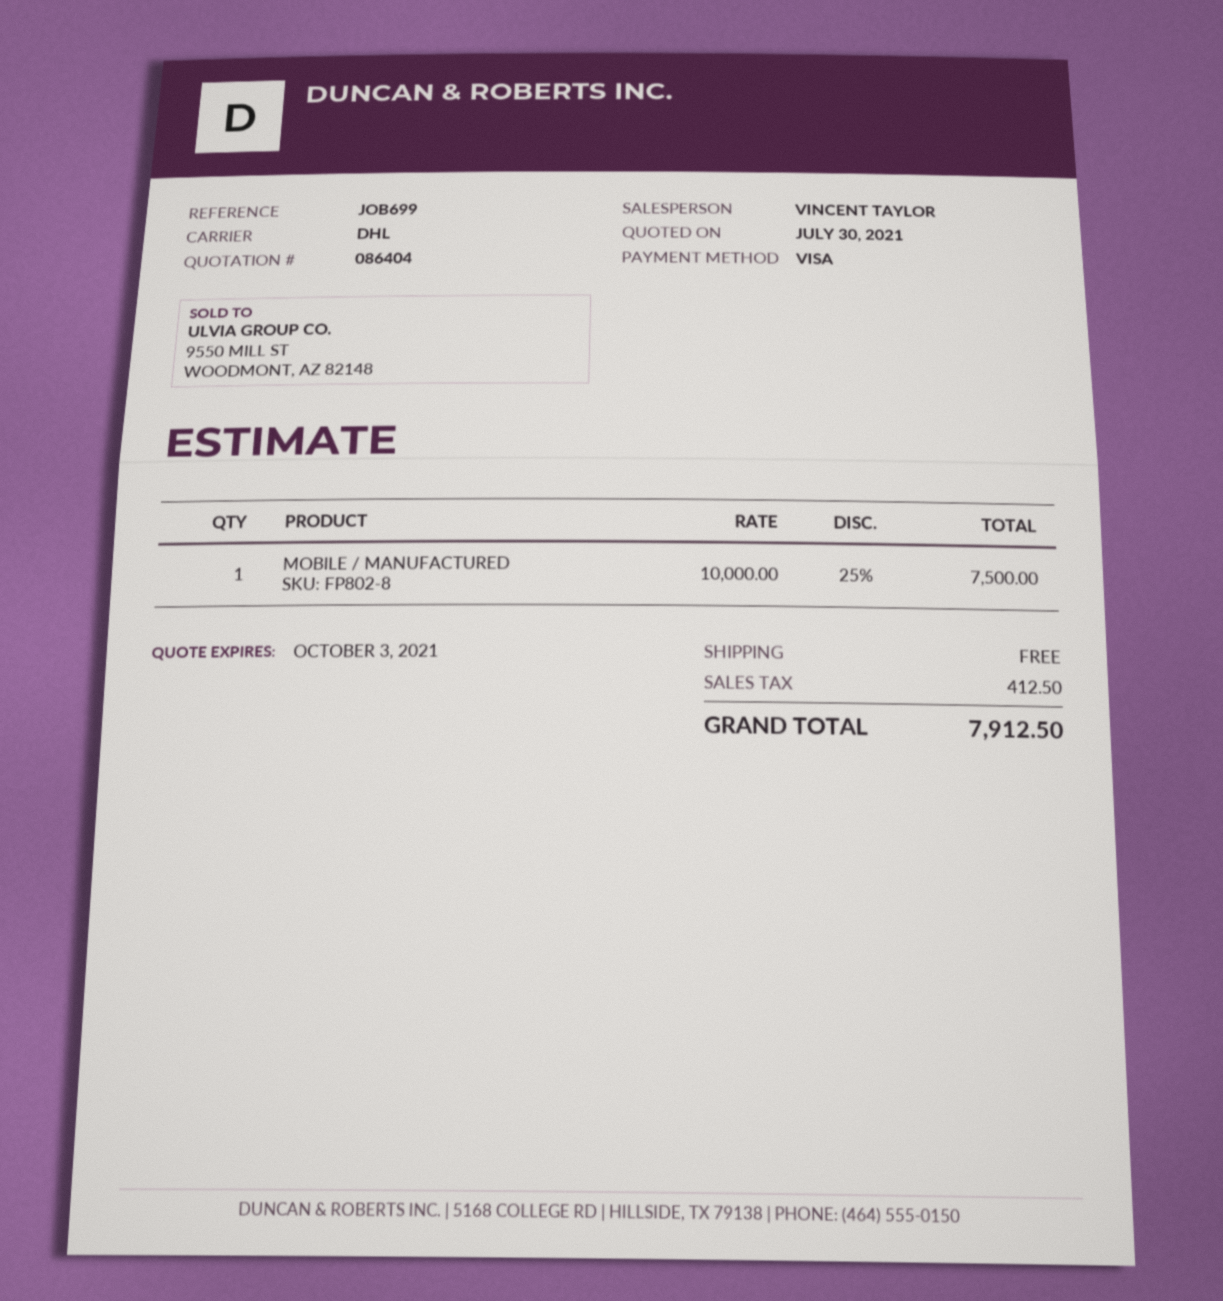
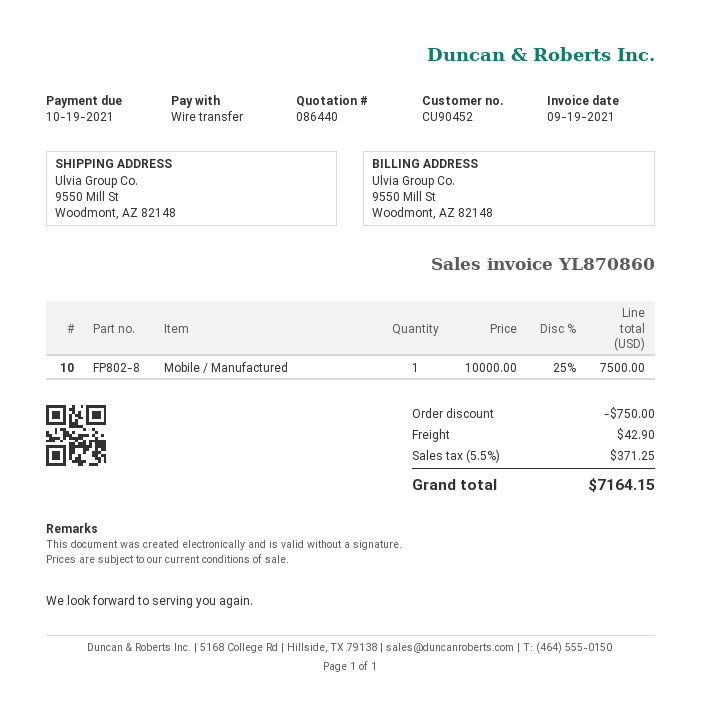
quote number: 086404 -> 086440
payment method: Visa -> bank transfer
discount: none -> 750.00
shipping: 0.00 -> 42.90
tax: 412.50 -> 371.25
total: 7912.50 -> 7164.15

